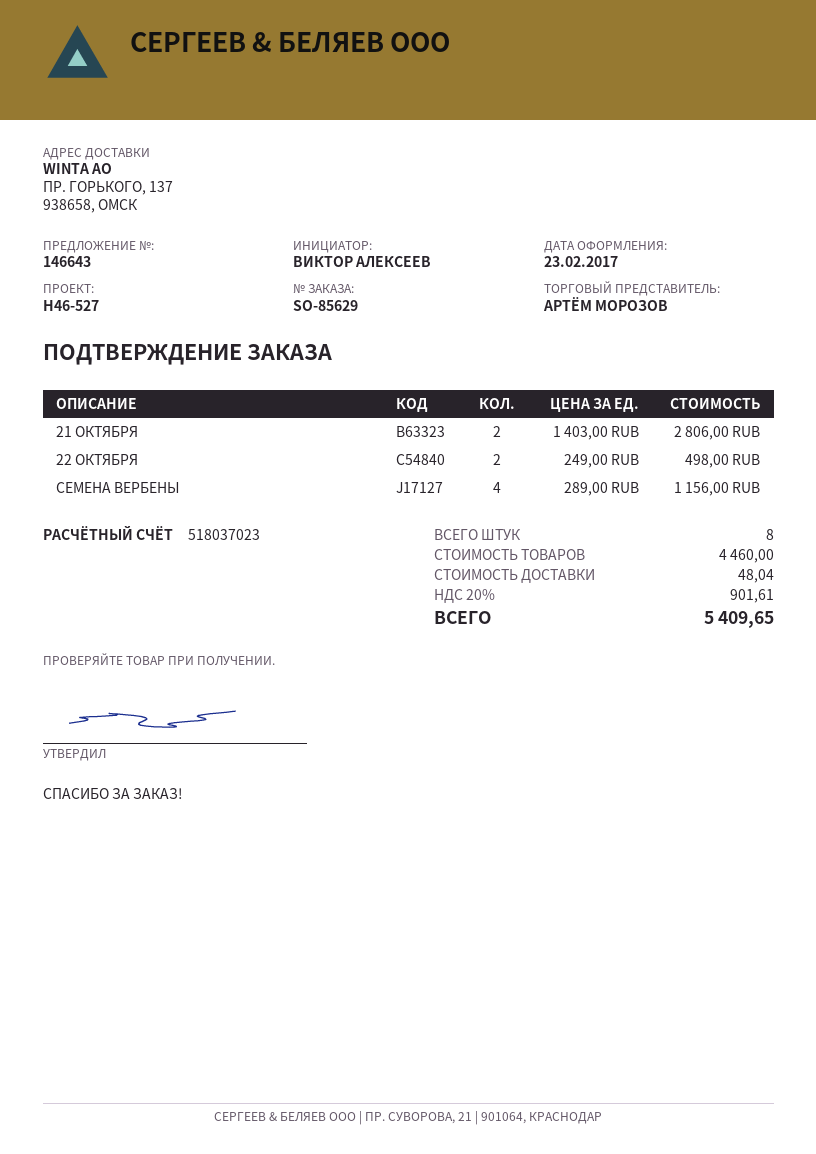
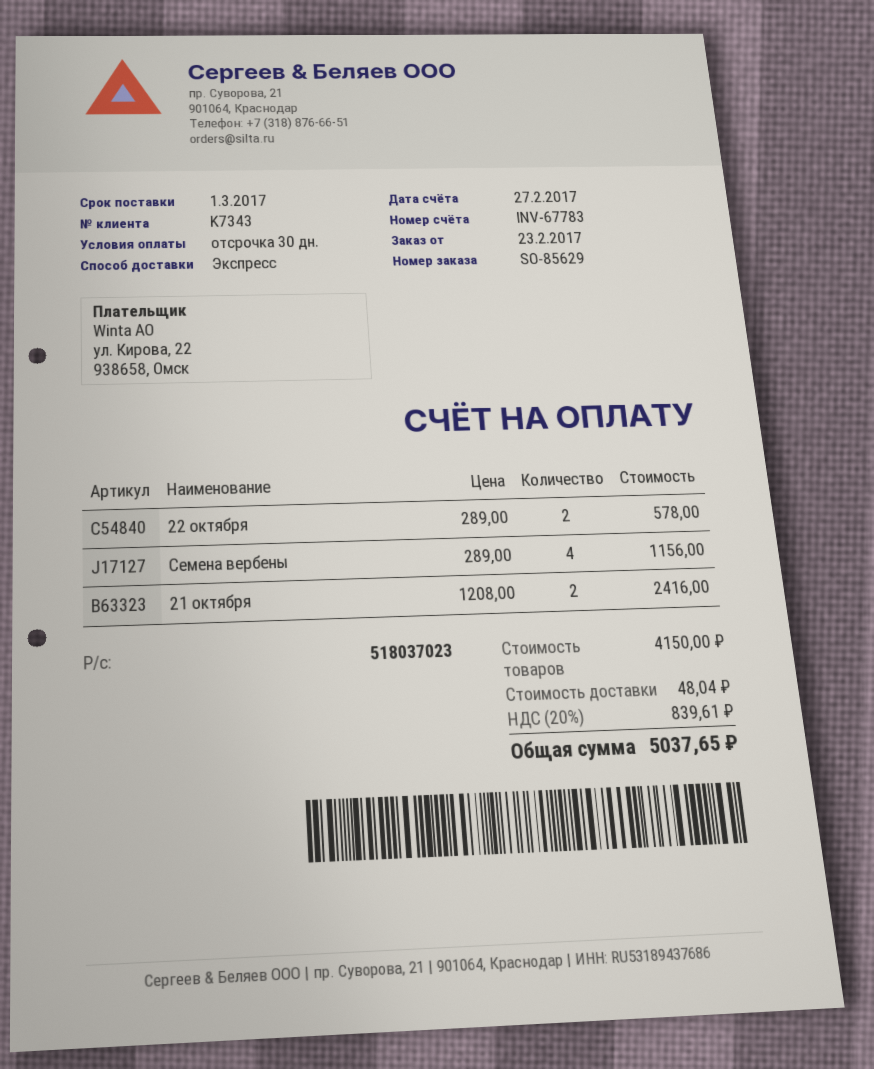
21 ОКТЯБРЯ: 2 x 1403.00 = 2806.00 -> 2 x 1208.00 = 2416.00
22 ОКТЯБРЯ: 2 x 249.00 = 498.00 -> 2 x 289.00 = 578.00
subtotal: 4460.00 -> 4150.00
tax: 20% = 901.61 -> 20% = 839.61
total: 5409.65 -> 5037.65

